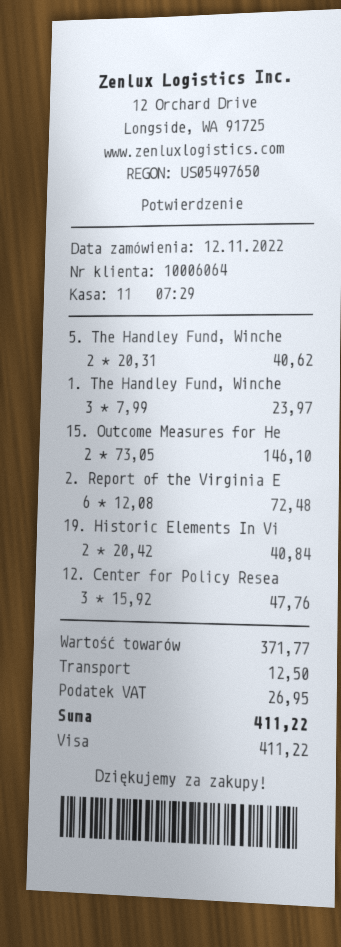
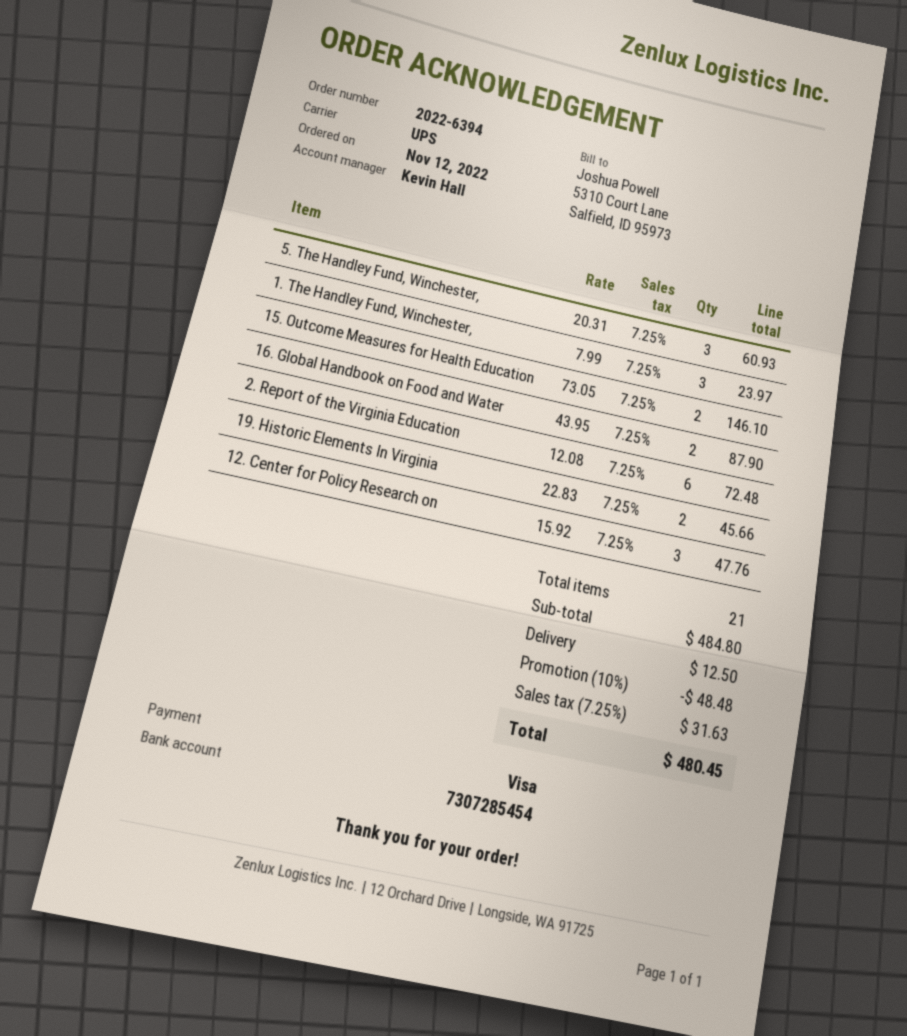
5. The Handley Fund, Winche: 2 x 20.31 = 40.62 -> 3 x 20.31 = 60.93
19. Historic Elements In Vi: 2 x 20.42 = 40.84 -> 2 x 22.83 = 45.66
16. Global Handbook on Food and Water: none -> 2 x 43.95 = 87.90
subtotal: 371.77 -> 484.80
discount: none -> 10% = 48.48
tax: 26.95 -> 31.63
total: 411.22 -> 480.45

